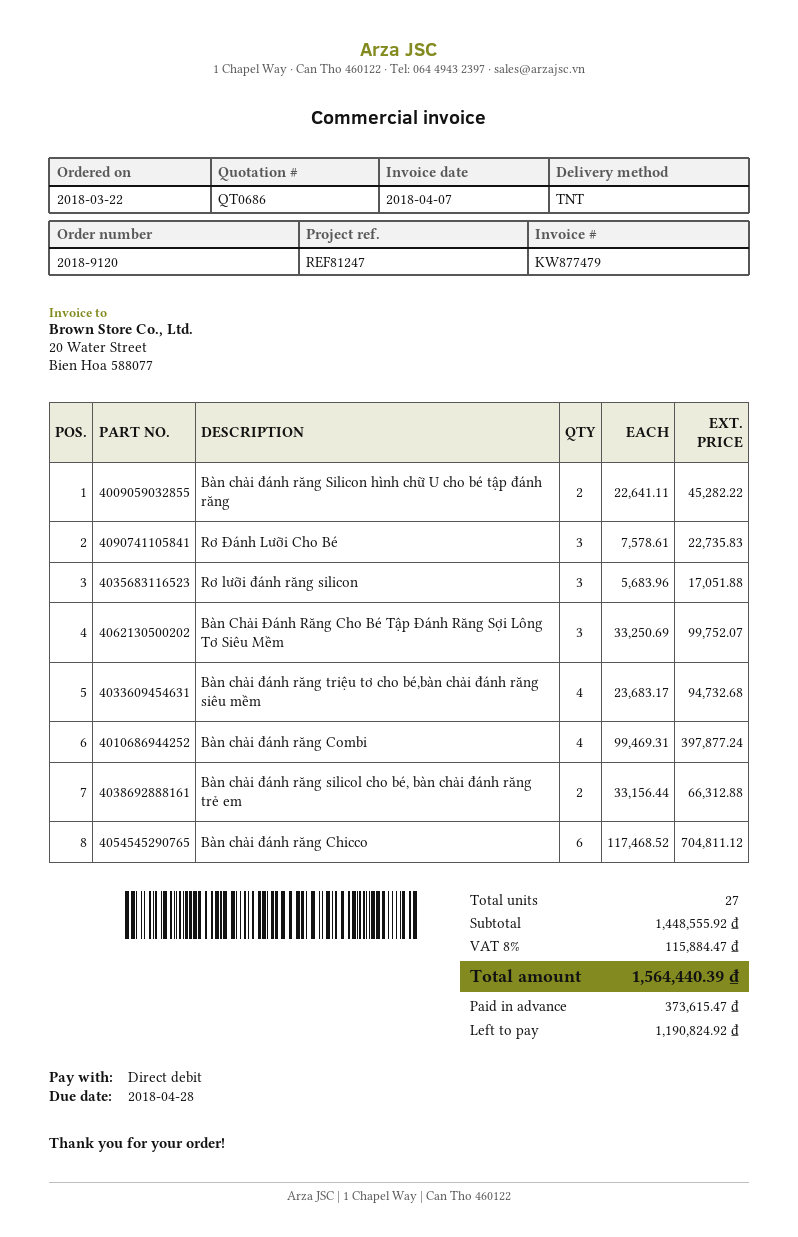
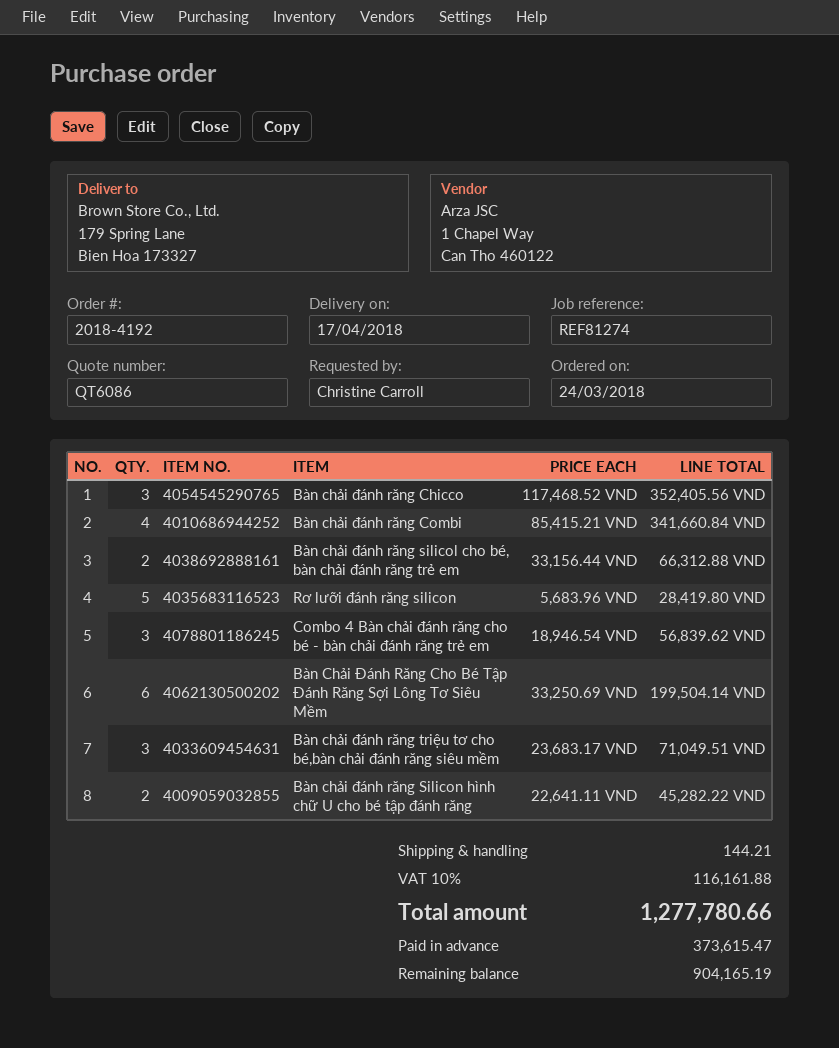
quote number: QT0686 -> QT6086
order number: 2018-9120 -> 2018-4192
order date: 2018-03-22 -> 2018-03-24
reference: REF81247 -> REF81274
Rơ Đánh Lưỡi Cho Bé: 3 x 7578.61 = 22735.83 -> none
Rơ lưỡi đánh răng silicon: 3 x 5683.96 = 17051.88 -> 5 x 5683.96 = 28419.80
Bàn Chải Đánh Răng Cho Bé Tập Đánh Răng Sợi Lông Tơ Siêu Mềm: 3 x 33250.69 = 99752.07 -> 6 x 33250.69 = 199504.14
Bàn chải đánh răng triệu tơ cho bé,bàn chải đánh răng siêu mềm: 4 x 23683.17 = 94732.68 -> 3 x 23683.17 = 71049.51
Bàn chải đánh răng Combi: 4 x 99469.31 = 397877.24 -> 4 x 85415.21 = 341660.84
Bàn chải đánh răng Chicco: 6 x 117468.52 = 704811.12 -> 3 x 117468.52 = 352405.56
Combo 4 Bàn chải đánh răng cho bé - bàn chải đánh răng trẻ em: none -> 3 x 18946.54 = 56839.62
shipping: none -> 144.21
tax: 8% = 115884.47 -> 10% = 116161.88
total: 1564440.39 -> 1277780.66
balance: 1190824.92 -> 904165.19

